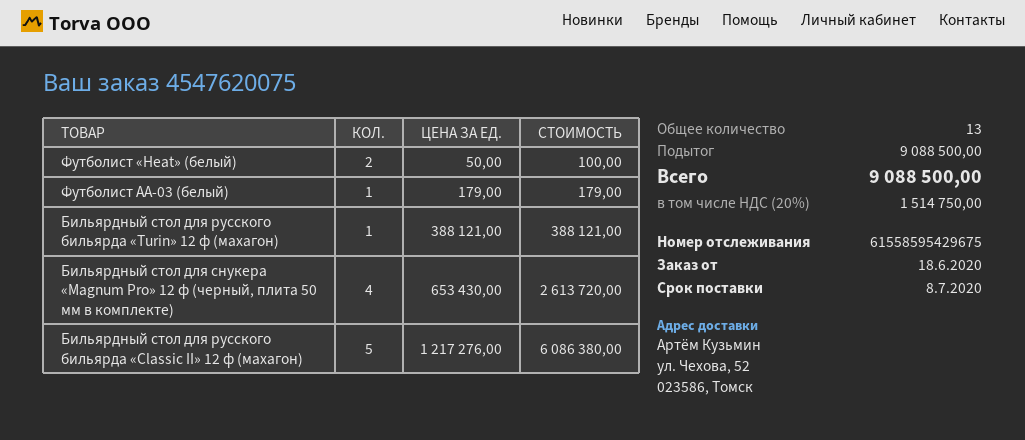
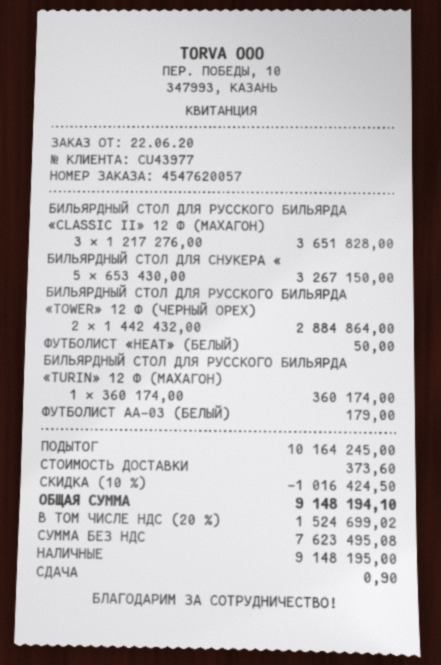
order number: 4547620075 -> 4547620057
order date: 2020-06-18 -> 2020-06-22
Футболист «Heat» (белый): 2 x 50.00 = 100.00 -> 1 x 50.00 = 50.00
Бильярдный стол для русского бильярда «Turin» 12 ф (махагон): 1 x 388121.00 = 388121.00 -> 1 x 360174.00 = 360174.00
Бильярдный стол для снукера «Magnum Pro» 12 ф (черный, плита 50 мм в комплекте): 4 x 653430.00 = 2613720.00 -> 5 x 653430.00 = 3267150.00
Бильярдный стол для русского бильярда «Classic II» 12 ф (махагон): 5 x 1217276.00 = 6086380.00 -> 3 x 1217276.00 = 3651828.00
БИЛЬЯРДНЫЙ СТОЛ ДЛЯ РУССКОГО БИЛЬЯРДА «TOWER» 12 Ф (ЧЕРНЫЙ ОРЕХ): none -> 2 x 1442432.00 = 2884864.00
subtotal: 9088500.00 -> 10164245.00
discount: none -> 10% = 1016424.50
shipping: none -> 373.60
tax: 20% = 1514750.00 -> 20% = 1524699.02
total: 9088500.00 -> 9148194.10

